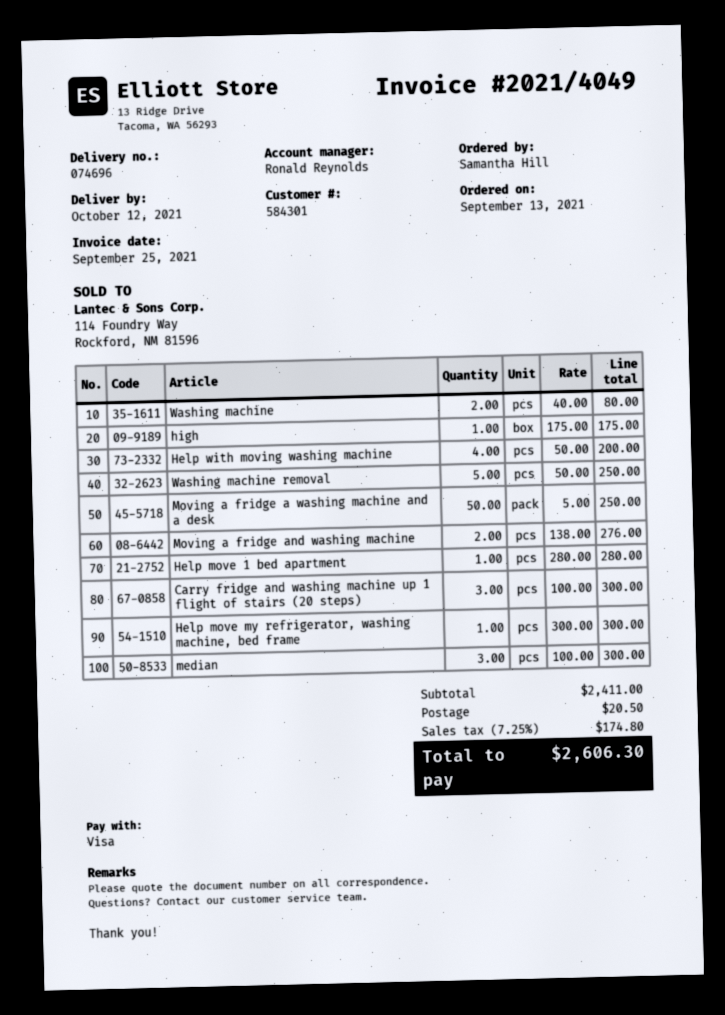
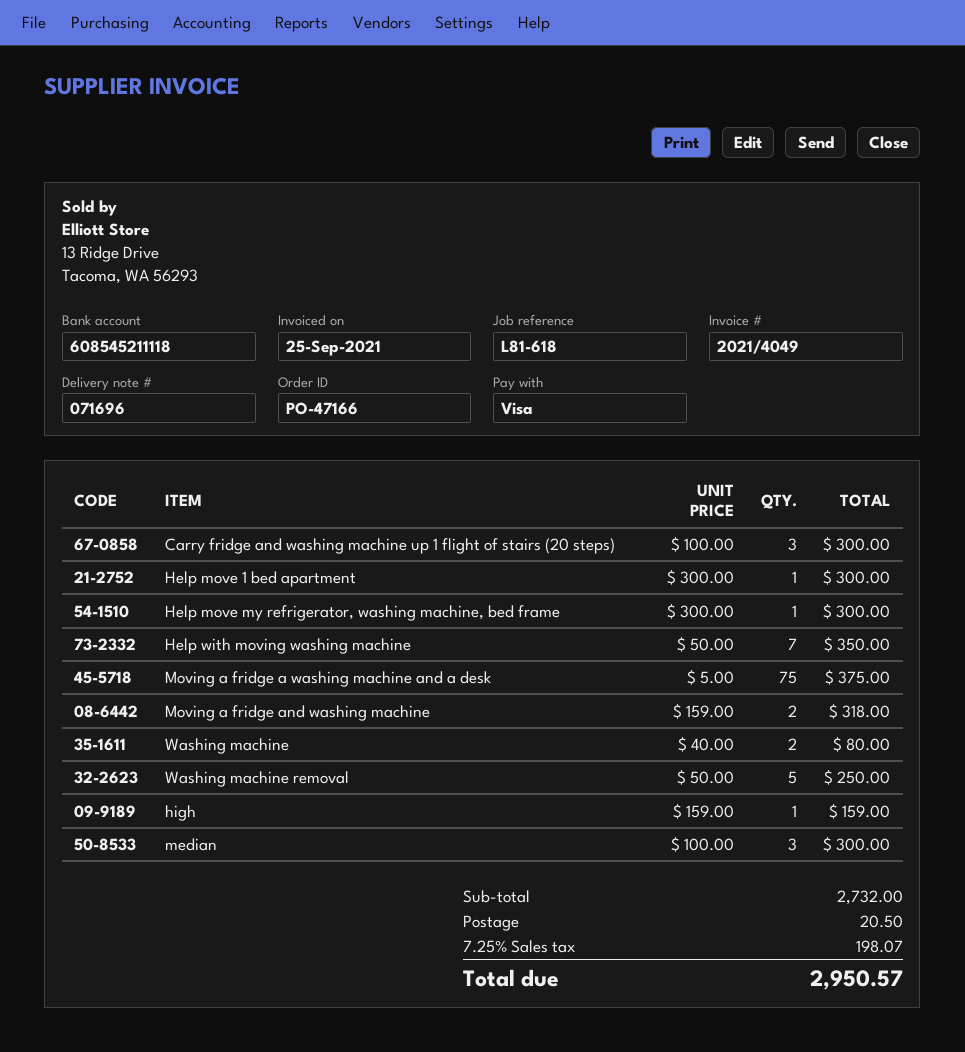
delivery note number: 074696 -> 071696
high: 1 x 175.00 = 175.00 -> 1 x 159.00 = 159.00
Help with moving washing machine: 4 x 50.00 = 200.00 -> 7 x 50.00 = 350.00
Moving a fridge a washing machine and a desk: 50 x 5.00 = 250.00 -> 75 x 5.00 = 375.00
Moving a fridge and washing machine: 2 x 138.00 = 276.00 -> 2 x 159.00 = 318.00
Help move 1 bed apartment: 1 x 280.00 = 280.00 -> 1 x 300.00 = 300.00
subtotal: 2411.00 -> 2732.00
tax: 7.25% = 174.80 -> 7.25% = 198.07
total: 2606.30 -> 2950.57

